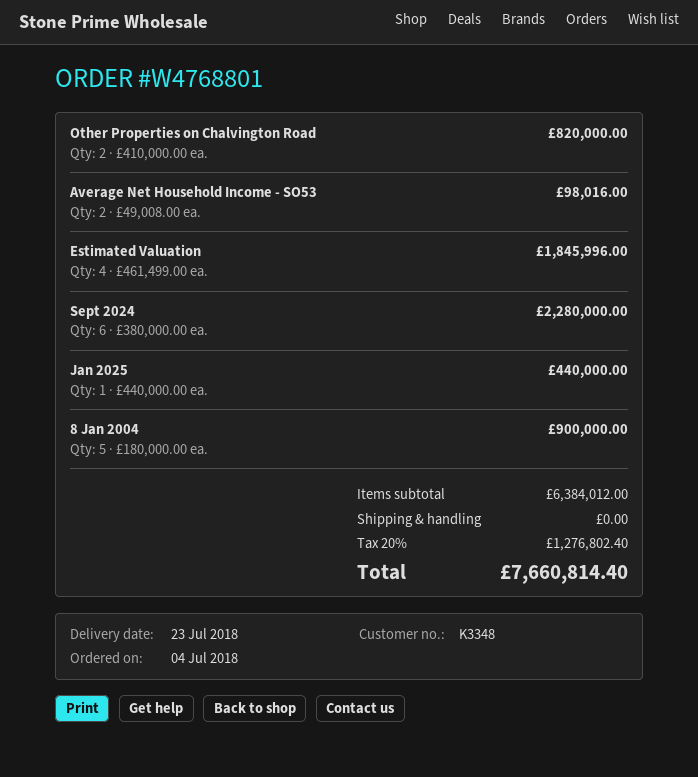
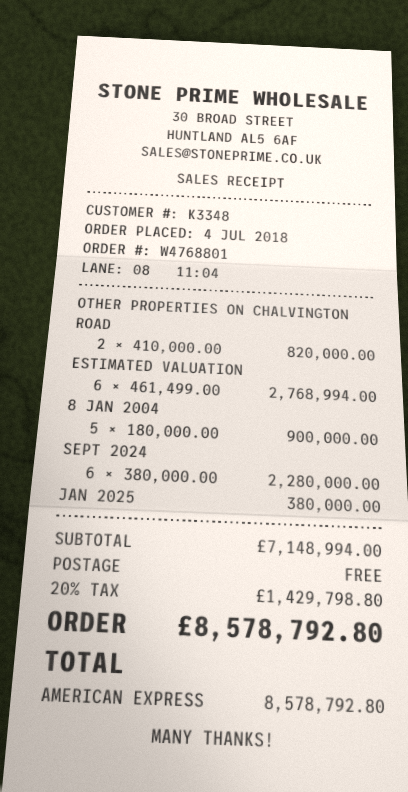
Average Net Household Income - SO53: 2 x 49008.00 = 98016.00 -> none
Estimated Valuation: 4 x 461499.00 = 1845996.00 -> 6 x 461499.00 = 2768994.00
Jan 2025: 1 x 440000.00 = 440000.00 -> 1 x 380000.00 = 380000.00
subtotal: 6384012.00 -> 7148994.00
tax: 20% = 1276802.40 -> 20% = 1429798.80
total: 7660814.40 -> 8578792.80

